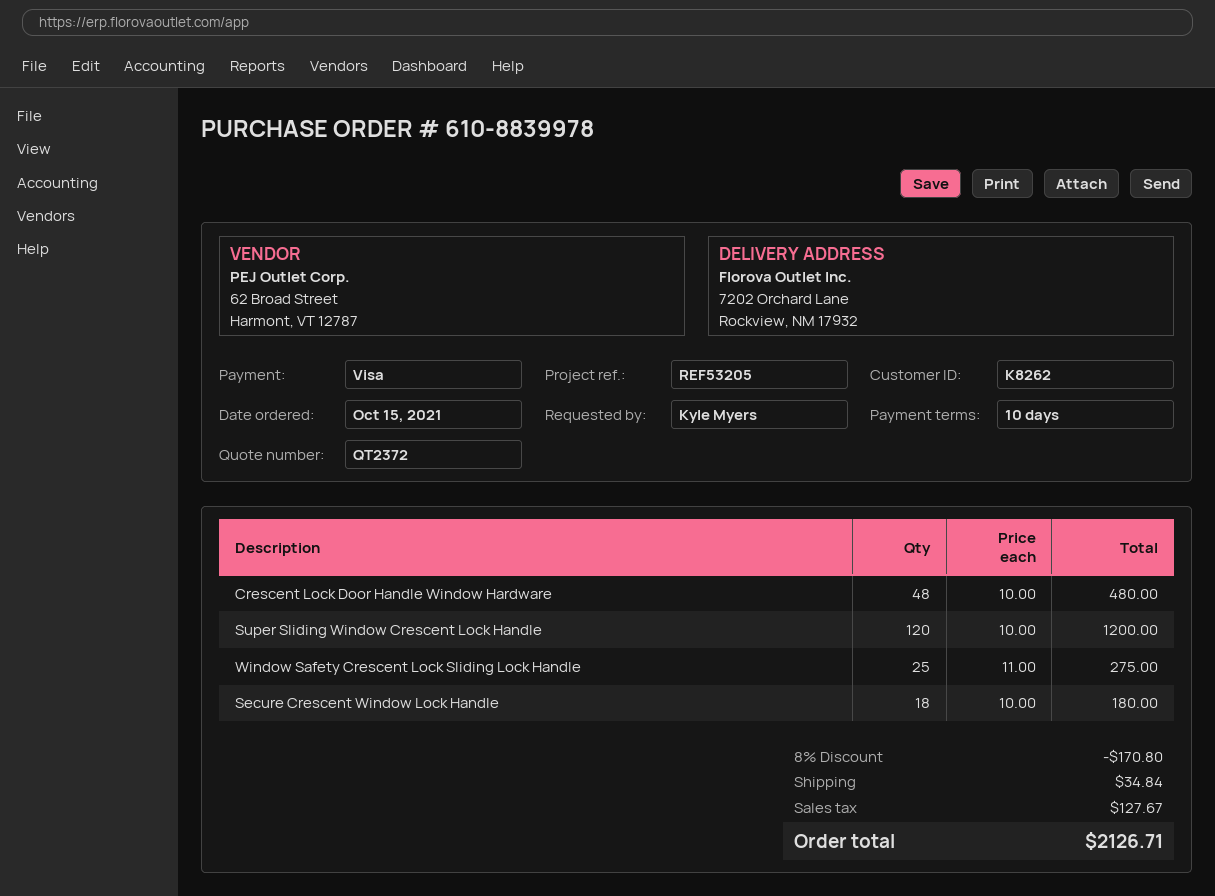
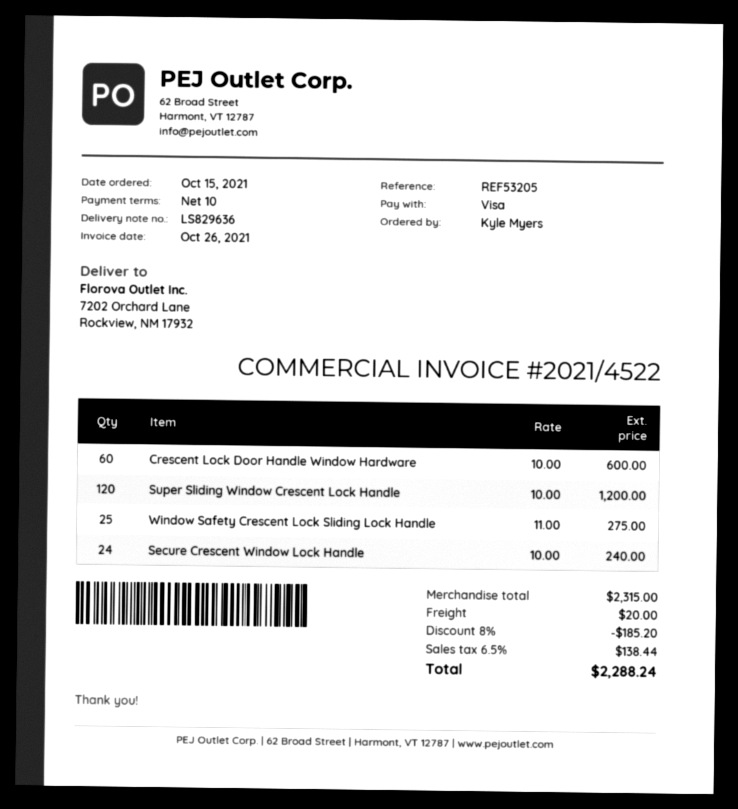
Crescent Lock Door Handle Window Hardware: 48 x 10.00 = 480.00 -> 60 x 10.00 = 600.00
Secure Crescent Window Lock Handle: 18 x 10.00 = 180.00 -> 24 x 10.00 = 240.00
discount: 8% = 170.80 -> 8% = 185.20
shipping: 34.84 -> 20.00
tax: 127.67 -> 138.44
total: 2126.71 -> 2288.24

